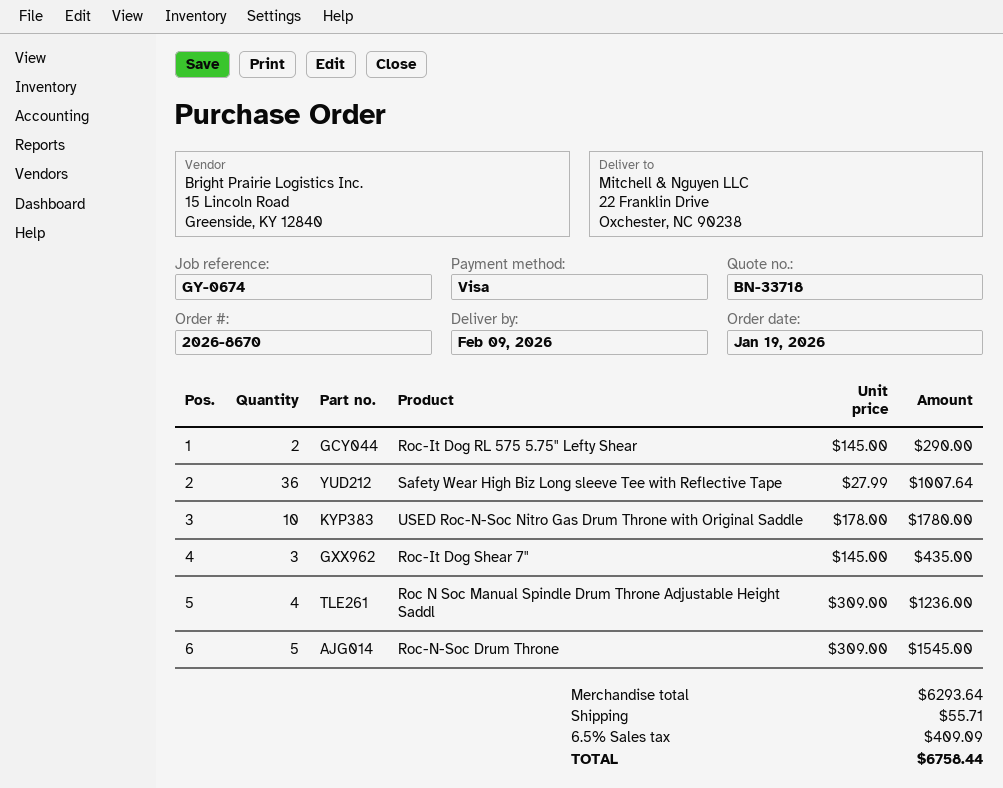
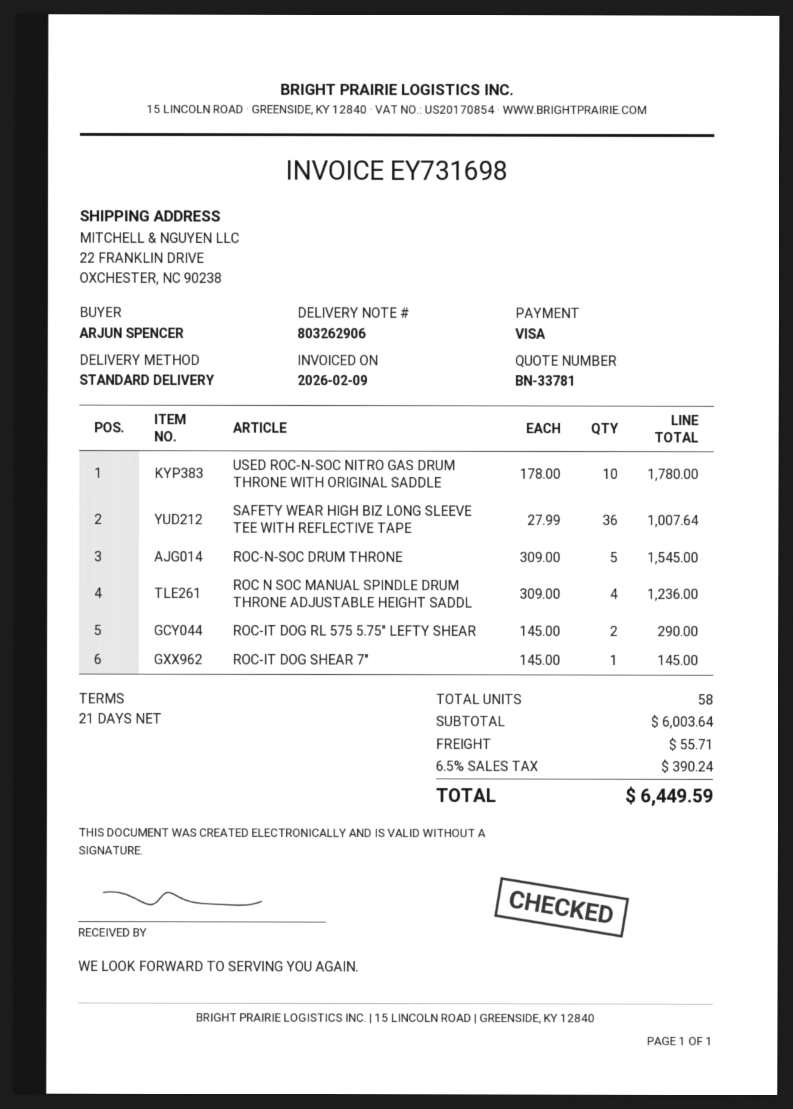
quote number: BN-33718 -> BN-33781
Roc-It Dog Shear 7": 3 x 145.00 = 435.00 -> 1 x 145.00 = 145.00
subtotal: 6293.64 -> 6003.64
tax: 6.5% = 409.09 -> 6.5% = 390.24
total: 6758.44 -> 6449.59

